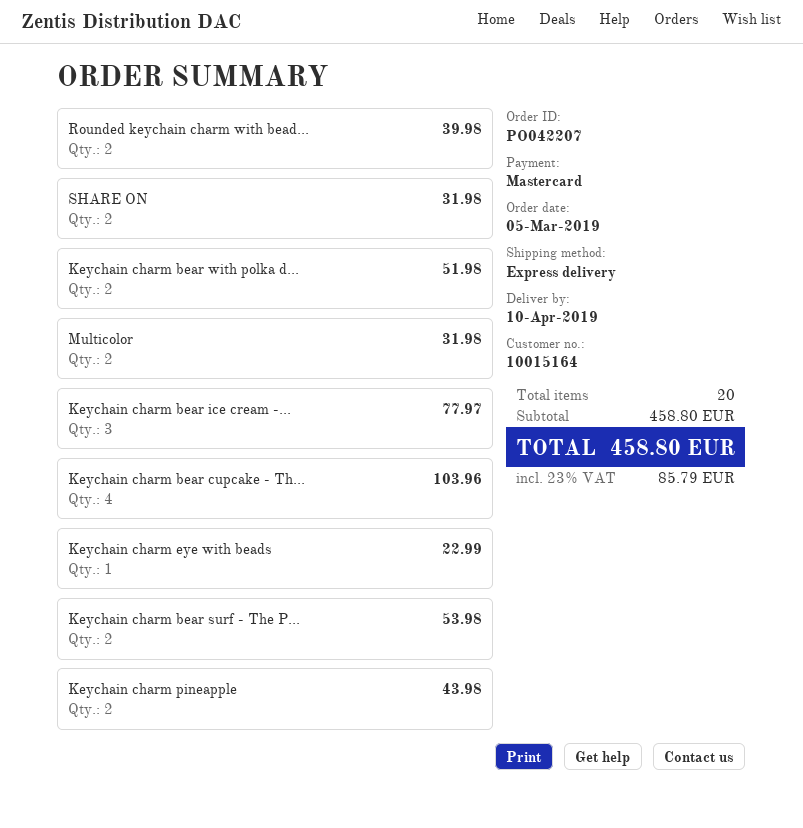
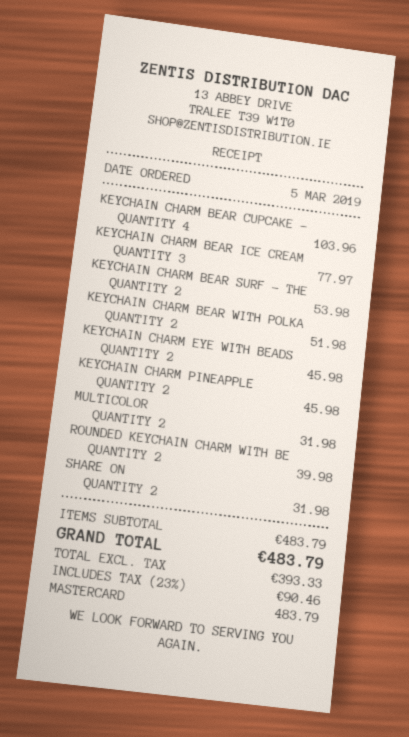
Keychain charm eye with beads: 1 for 22.99 -> 2 for 45.98
Keychain charm pineapple: 2 for 43.98 -> 2 for 45.98
subtotal: 458.80 -> 483.79
tax: 23% = 85.79 -> 23% = 90.46
total: 458.80 -> 483.79

